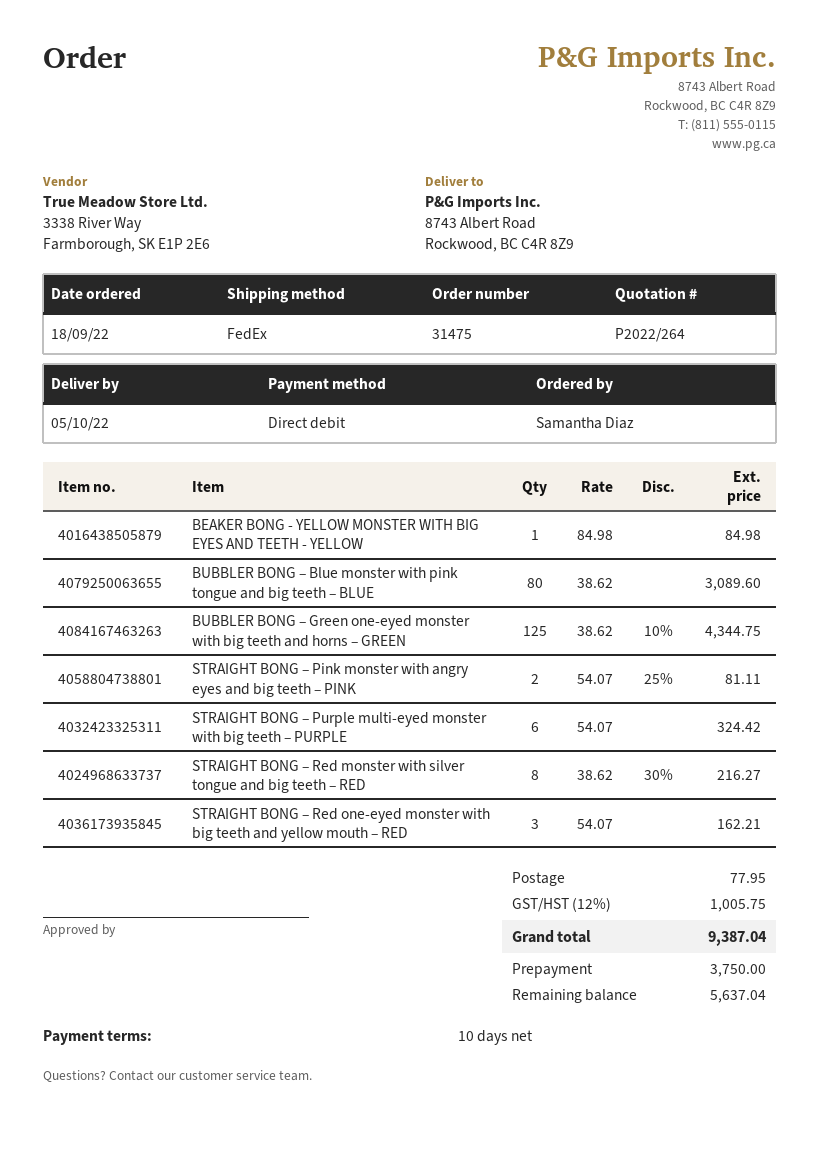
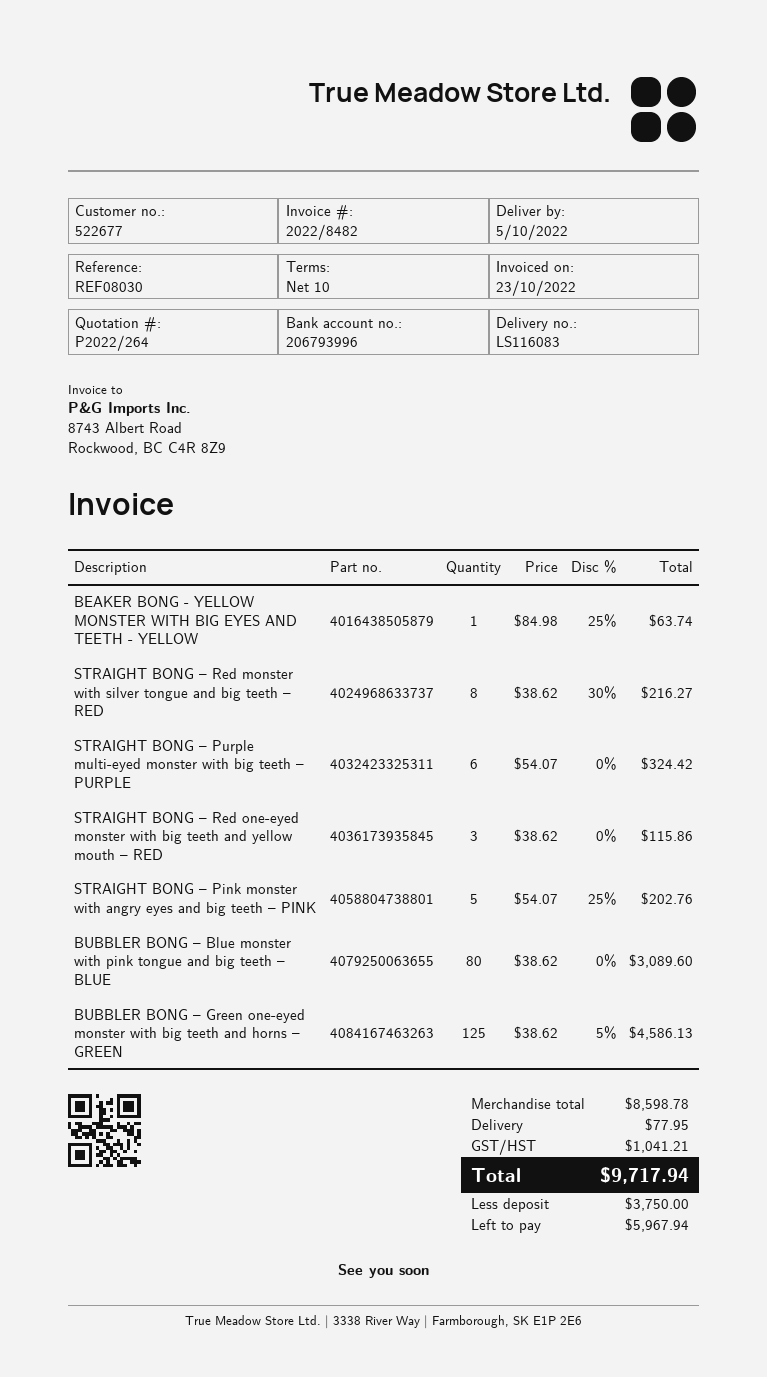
BEAKER BONG - YELLOW MONSTER WITH BIG EYES AND TEETH - YELLOW: 1 x 84.98 = 84.98 -> 1 x 84.98 - 25% = 63.74
BUBBLER BONG – Green one‑eyed monster with big teeth and horns – GREEN: 125 x 38.62 - 10% = 4344.75 -> 125 x 38.62 - 5% = 4586.13
STRAIGHT BONG – Pink monster with angry eyes and big teeth – PINK: 2 x 54.07 - 25% = 81.11 -> 5 x 54.07 - 25% = 202.76
STRAIGHT BONG – Red one‑eyed monster with big teeth and yellow mouth – RED: 3 x 54.07 = 162.21 -> 3 x 38.62 = 115.86
tax: 1005.75 -> 1041.21
total: 9387.04 -> 9717.94
balance: 5637.04 -> 5967.94

